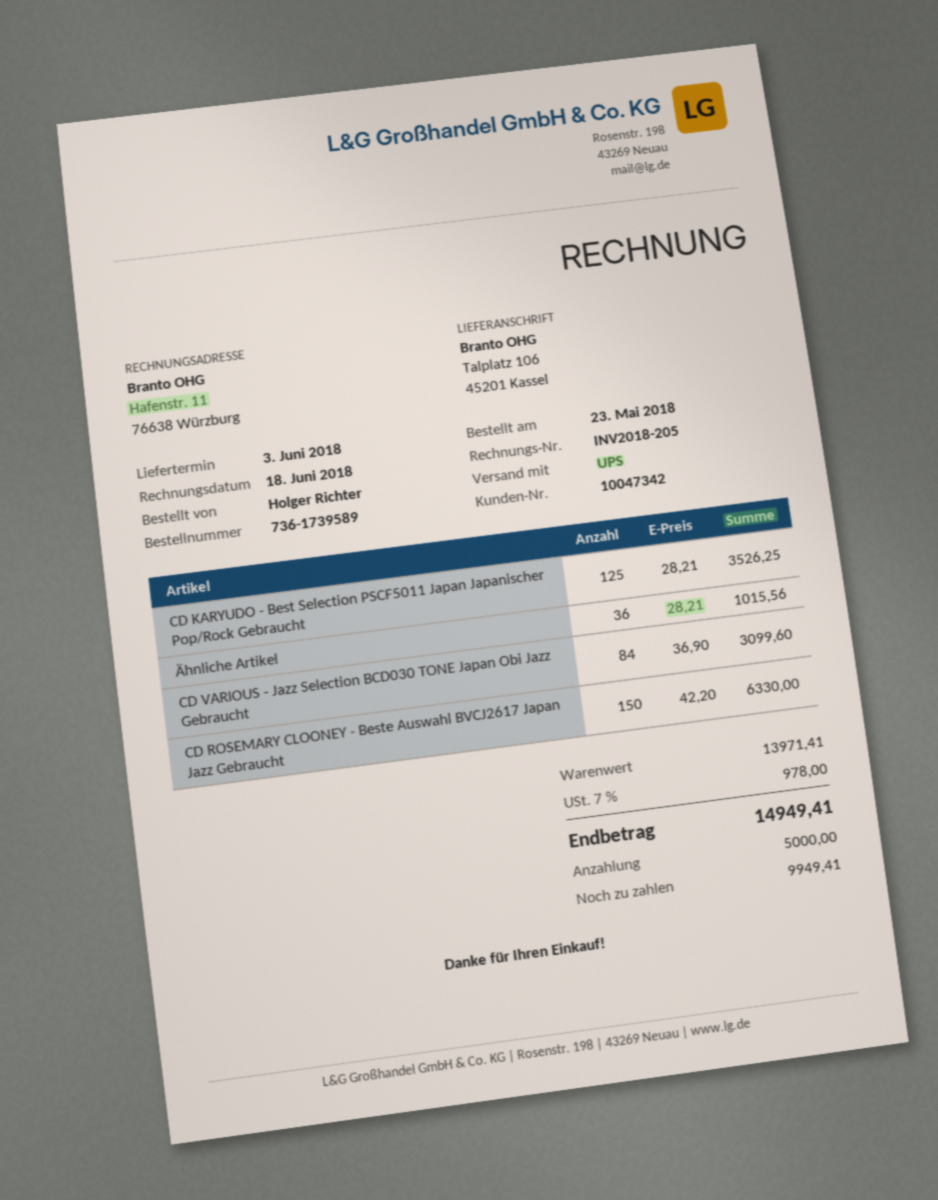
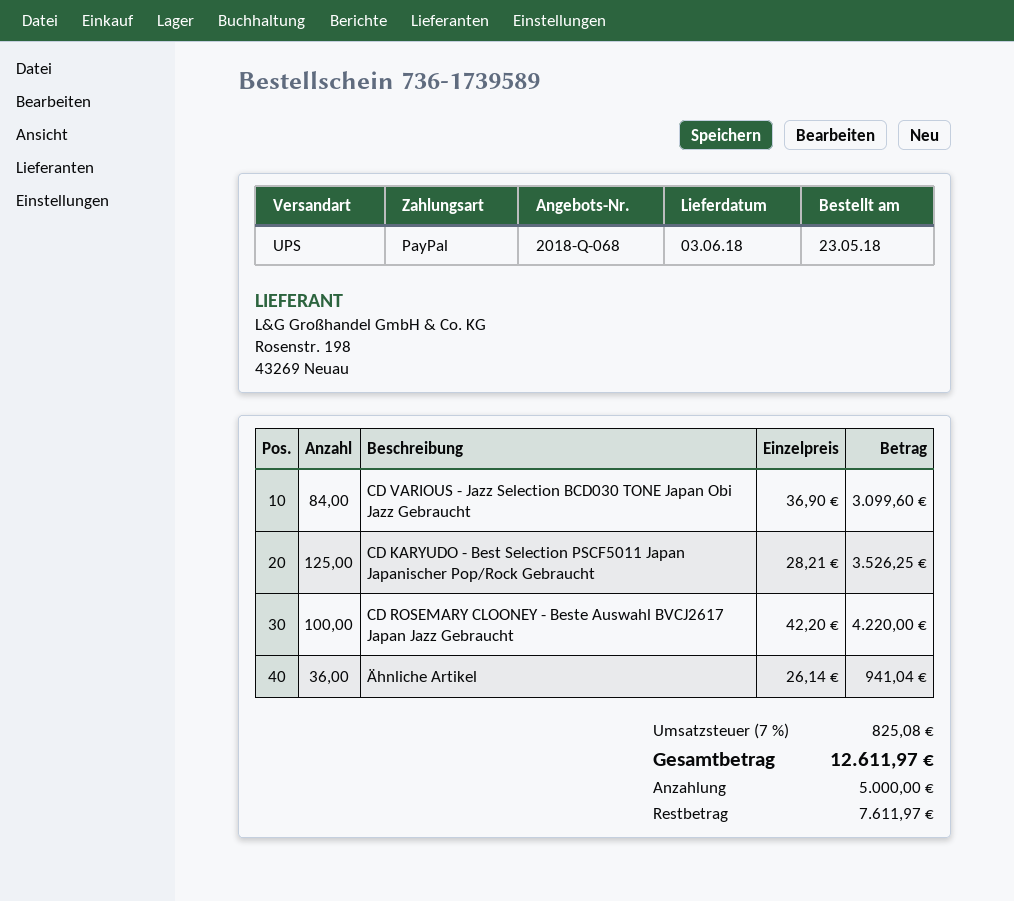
Ähnliche Artikel: 36 x 28.21 = 1015.56 -> 36 x 26.14 = 941.04
CD ROSEMARY CLOONEY - Beste Auswahl BVCJ2617 Japan Jazz Gebraucht: 150 x 42.20 = 6330.00 -> 100 x 42.20 = 4220.00
tax: 7% = 978.00 -> 7% = 825.08
total: 14949.41 -> 12611.97
balance: 9949.41 -> 7611.97

